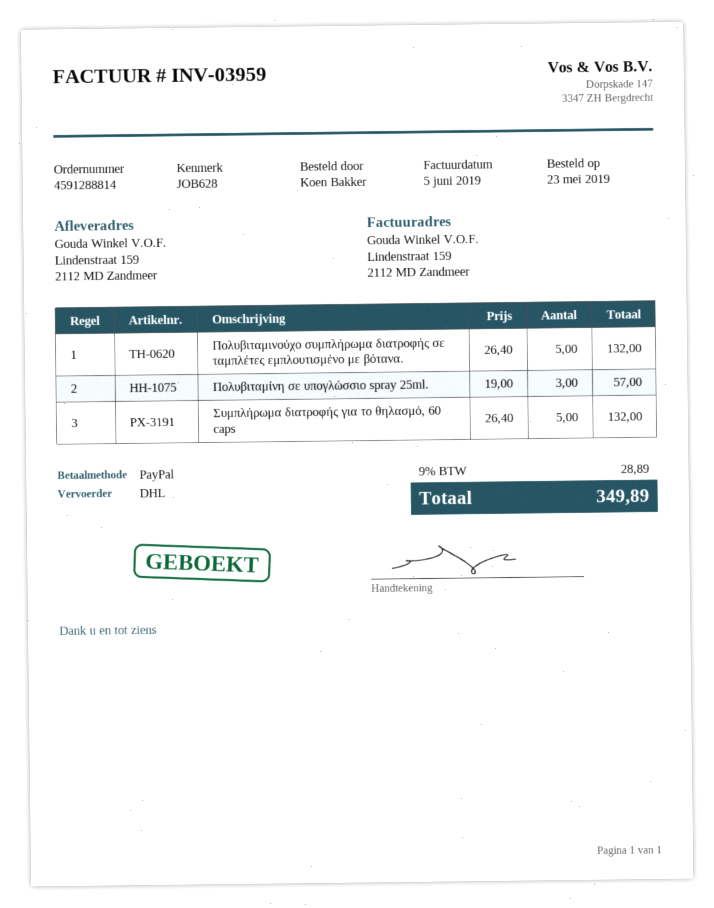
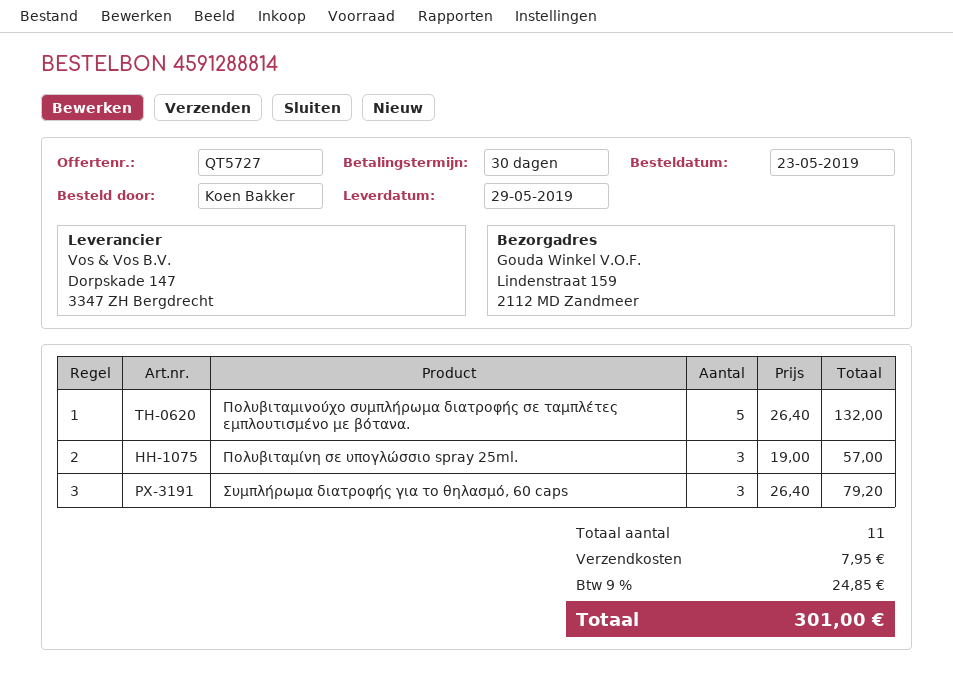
Συμπλήρωμα διατροφής για το θηλασμό, 60 caps: 5 x 26.40 = 132.00 -> 3 x 26.40 = 79.20
shipping: none -> 7.95
tax: 9% = 28.89 -> 9% = 24.85
total: 349.89 -> 301.00

